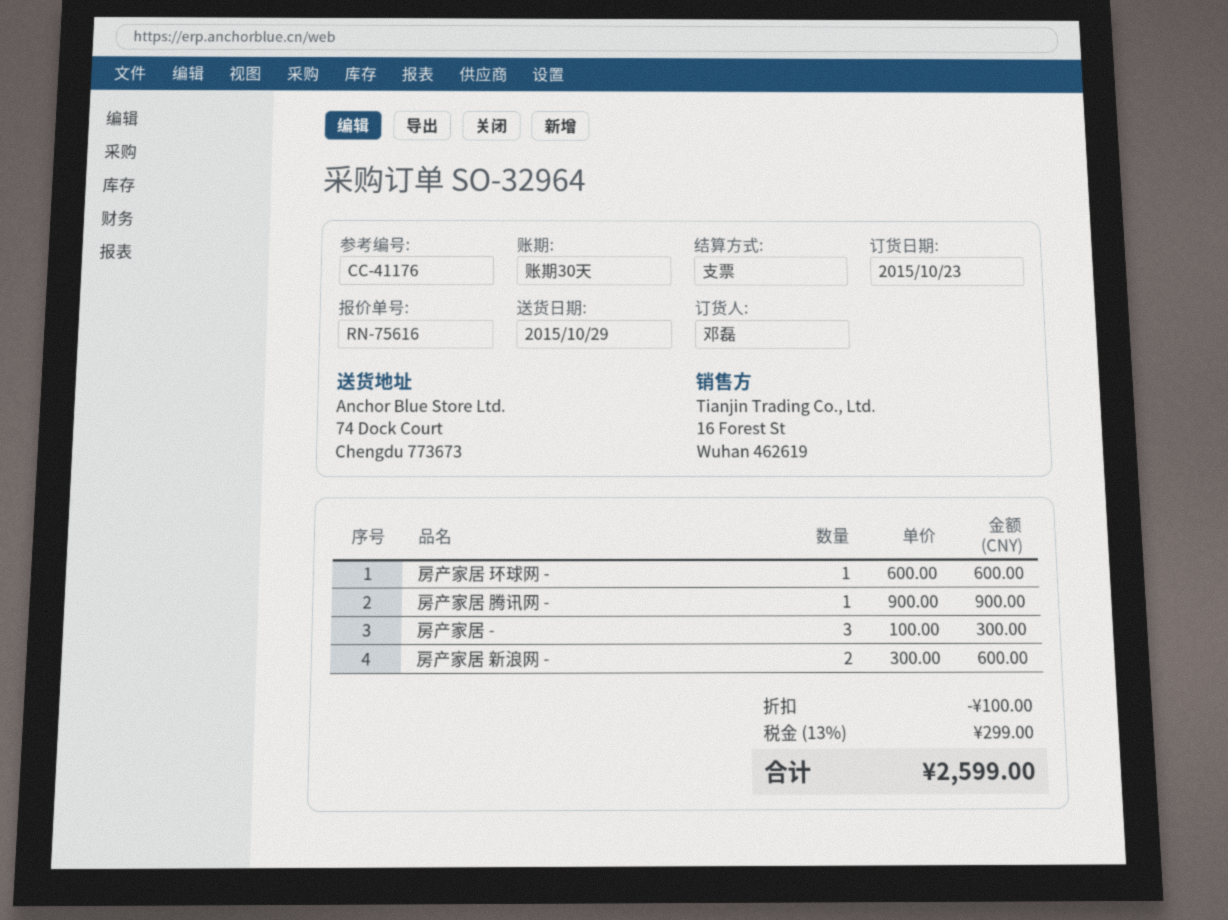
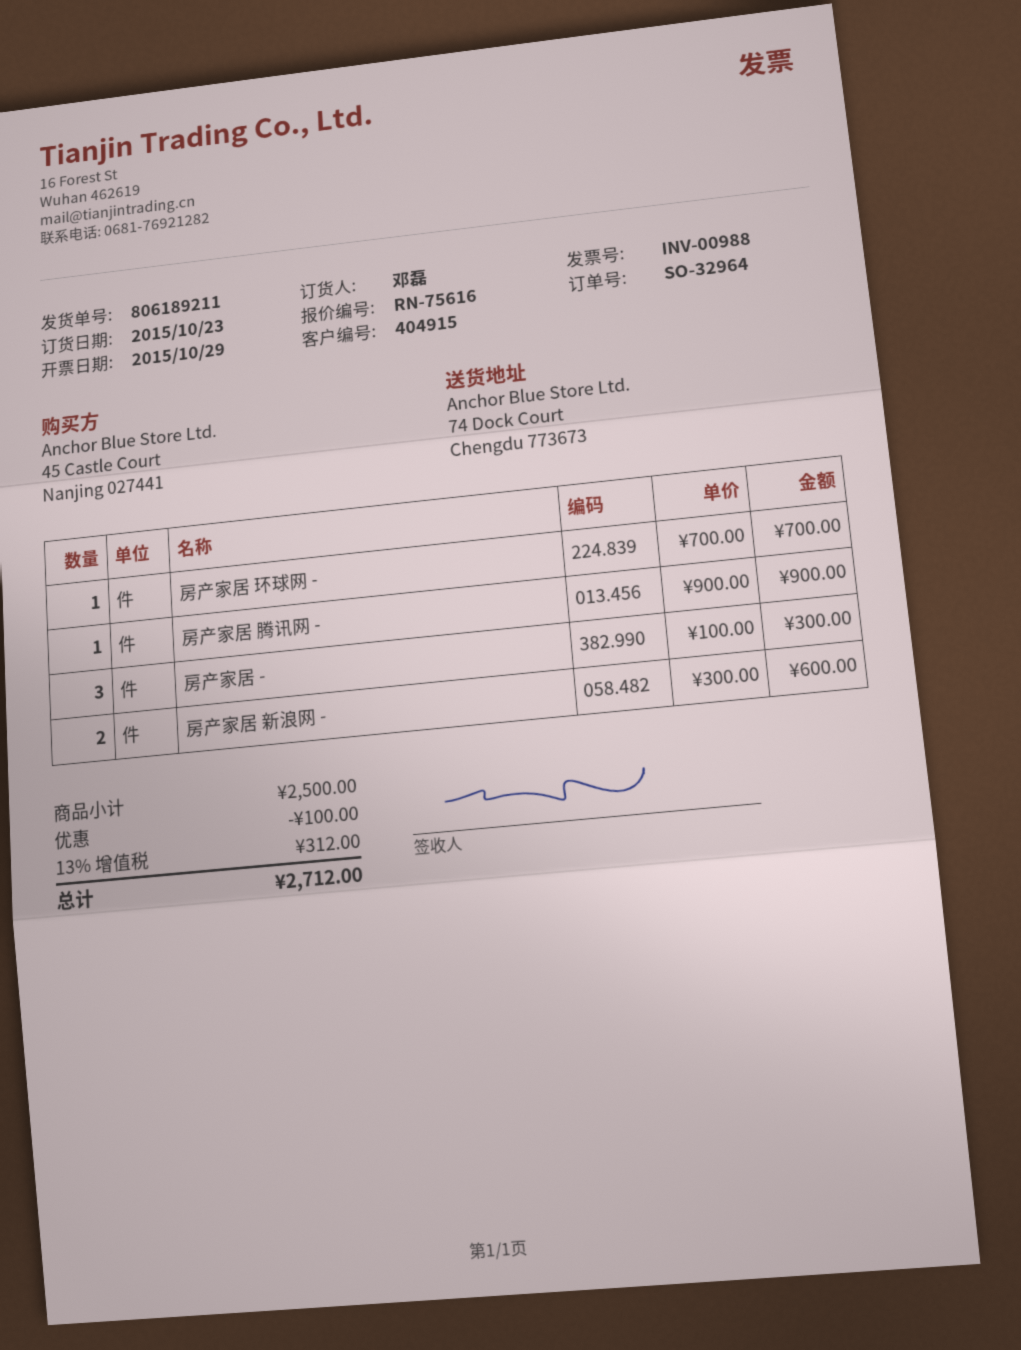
房产家居 环球网 -: 1 x 600.00 = 600.00 -> 1 x 700.00 = 700.00
tax: 13% = 299.00 -> 13% = 312.00
total: 2599.00 -> 2712.00

